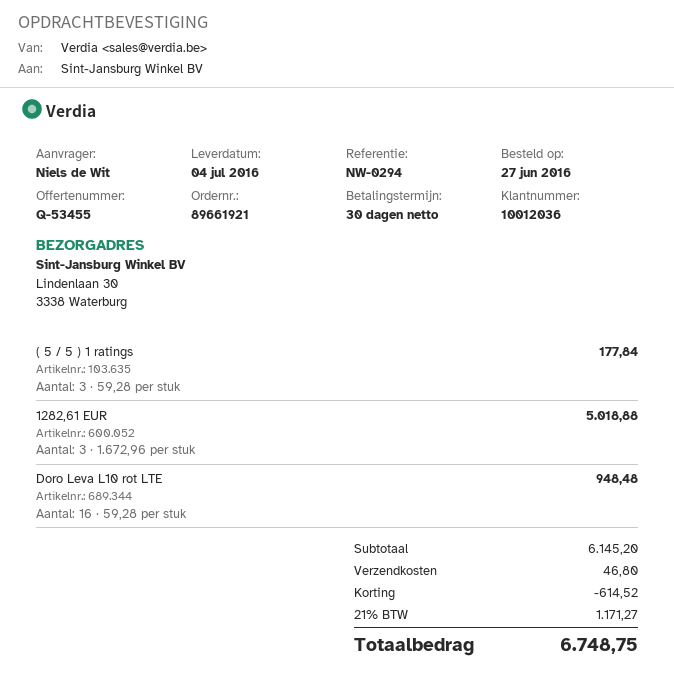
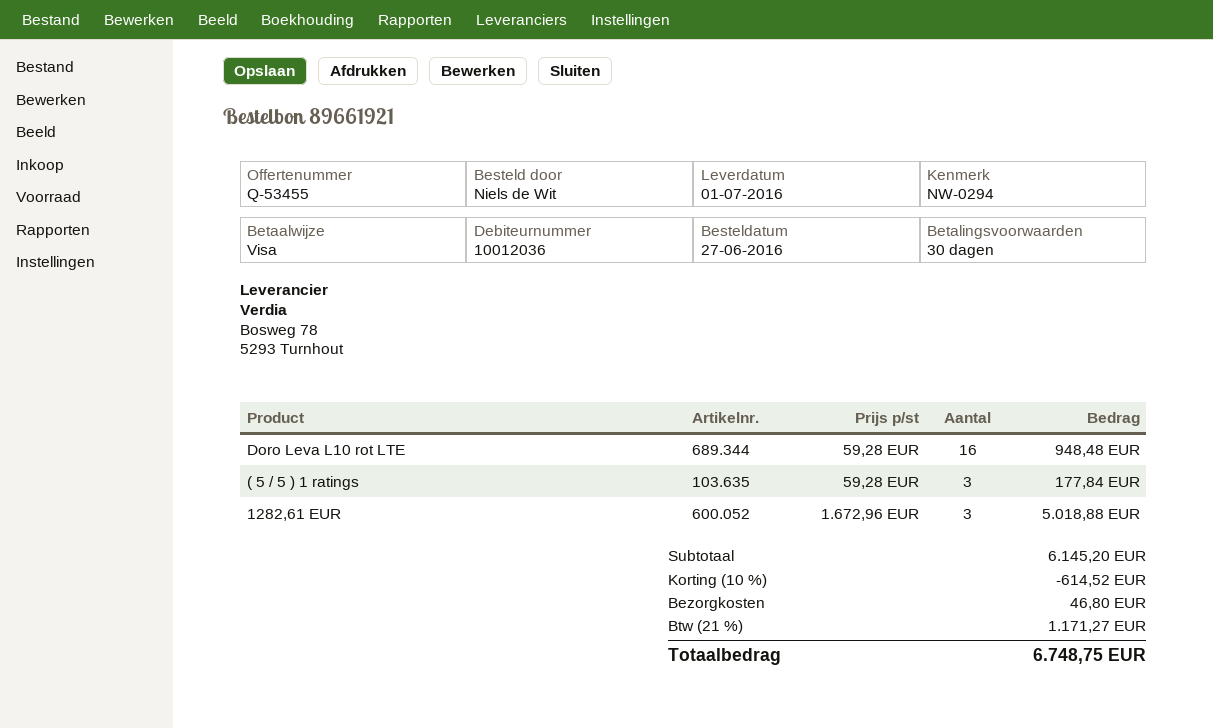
delivery date: 2016-07-04 -> 2016-07-01

